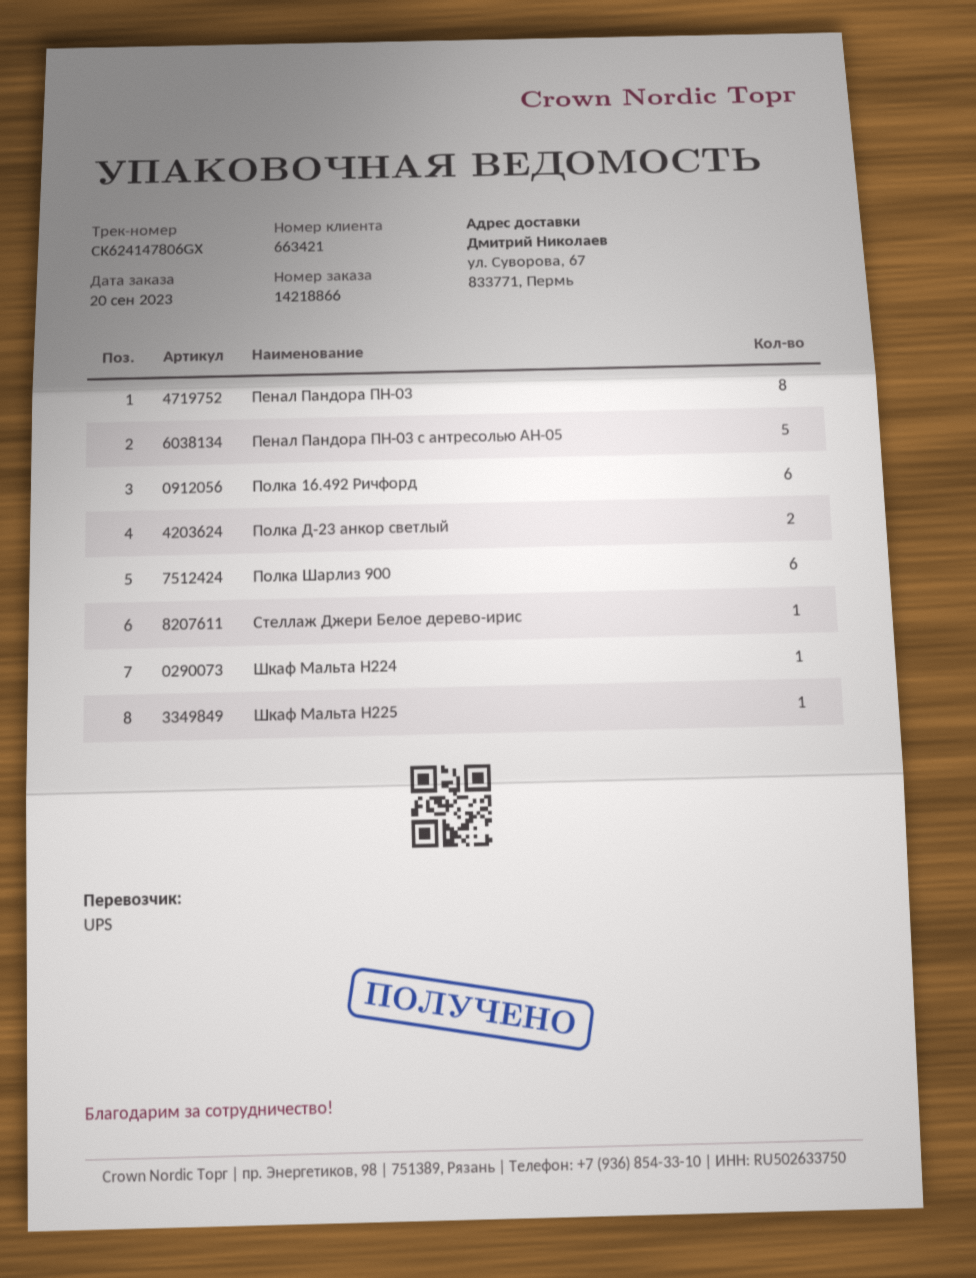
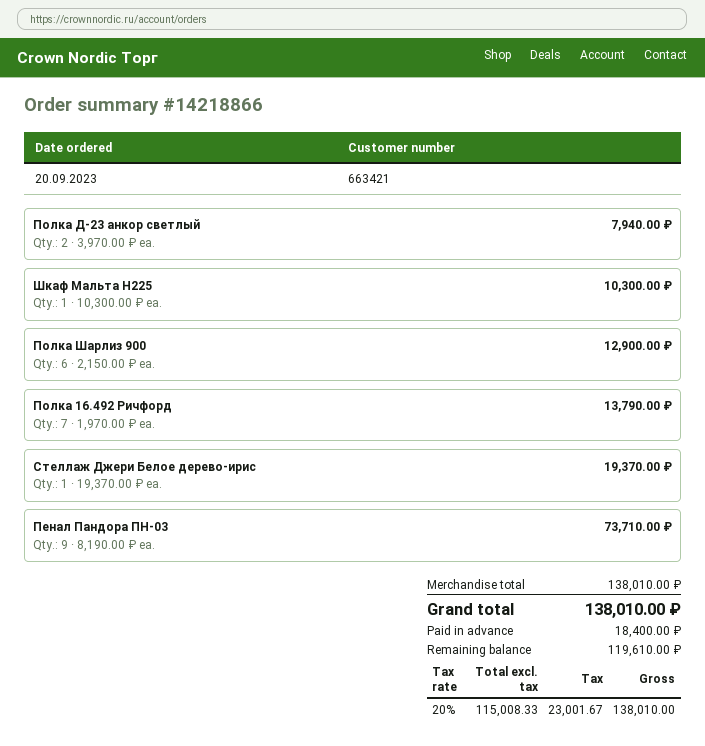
Пенал Пандора ПН-03: 8 -> 9
Пенал Пандора ПН-03 с антресолью АН-05: 5 -> none
Полка 16.492 Ричфорд: 6 -> 7
Шкаф Мальта H224: 1 -> none

